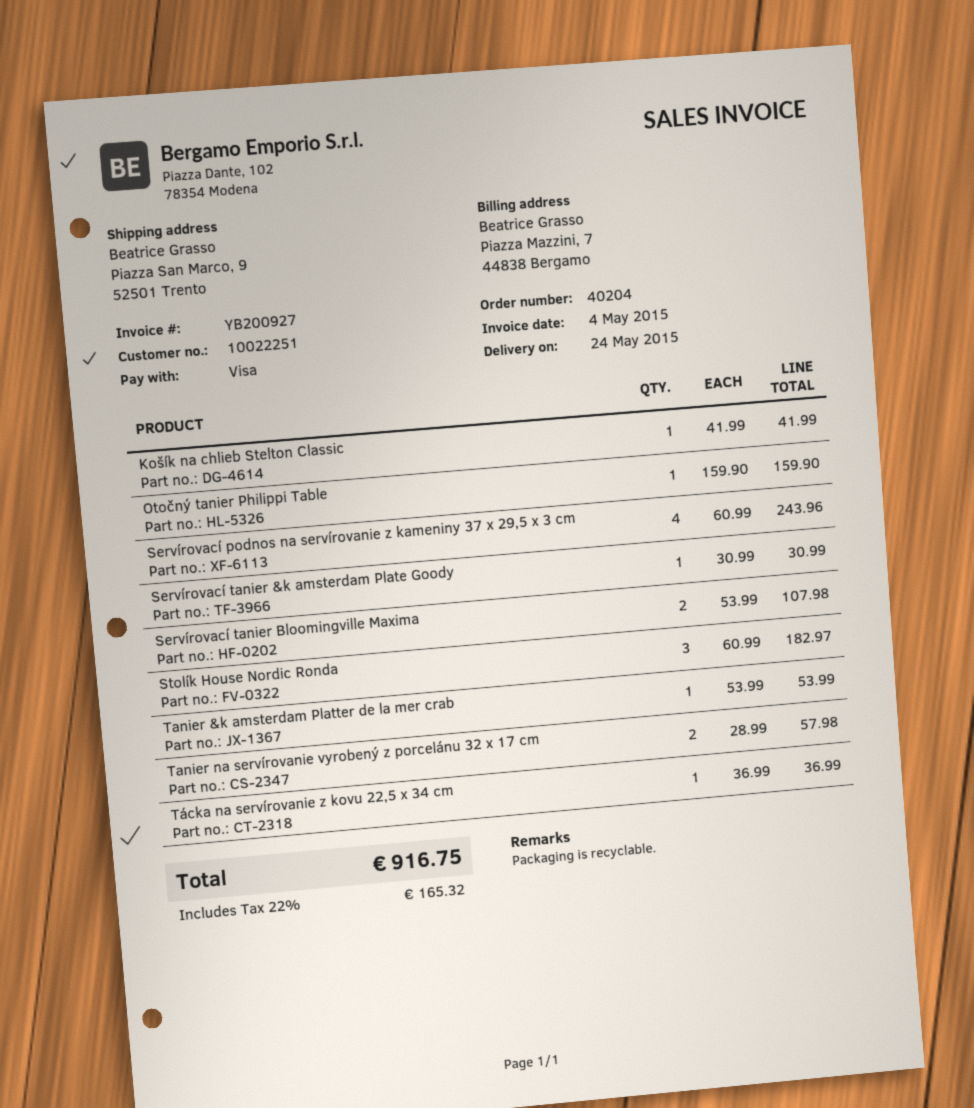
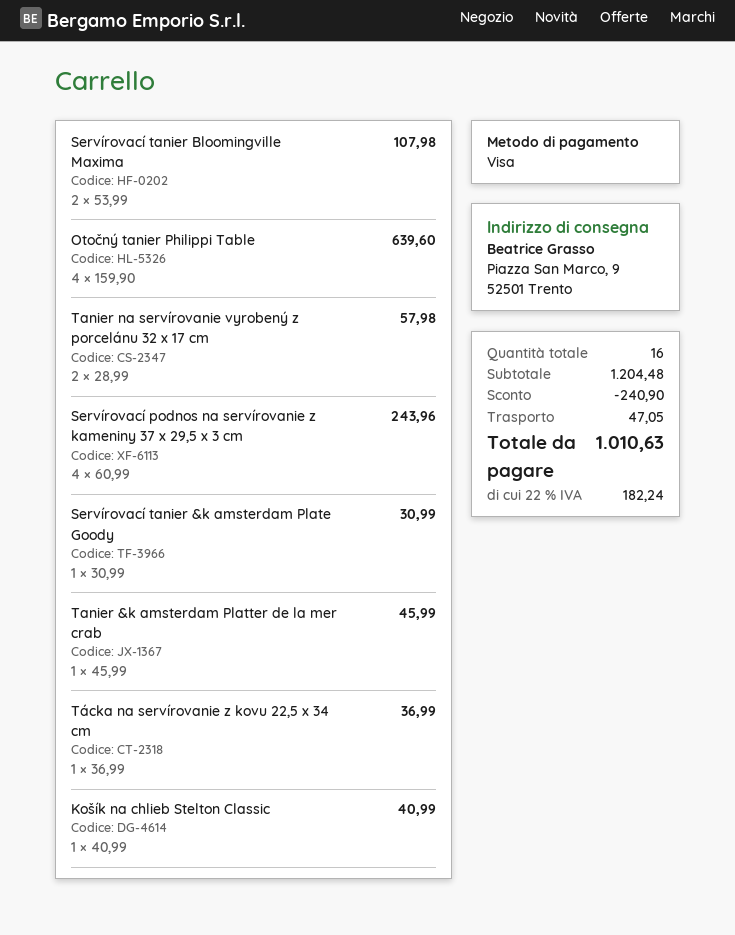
Košík na chlieb Stelton Classic: 1 x 41.99 = 41.99 -> 1 x 40.99 = 40.99
Otočný tanier Philippi Table: 1 x 159.90 = 159.90 -> 4 x 159.90 = 639.60
Stolík House Nordic Ronda: 3 x 60.99 = 182.97 -> none
Tanier &k amsterdam Platter de la mer crab: 1 x 53.99 = 53.99 -> 1 x 45.99 = 45.99
discount: none -> 240.90
shipping: none -> 47.05
tax: 22% = 165.32 -> 22% = 182.24
total: 916.75 -> 1010.63

